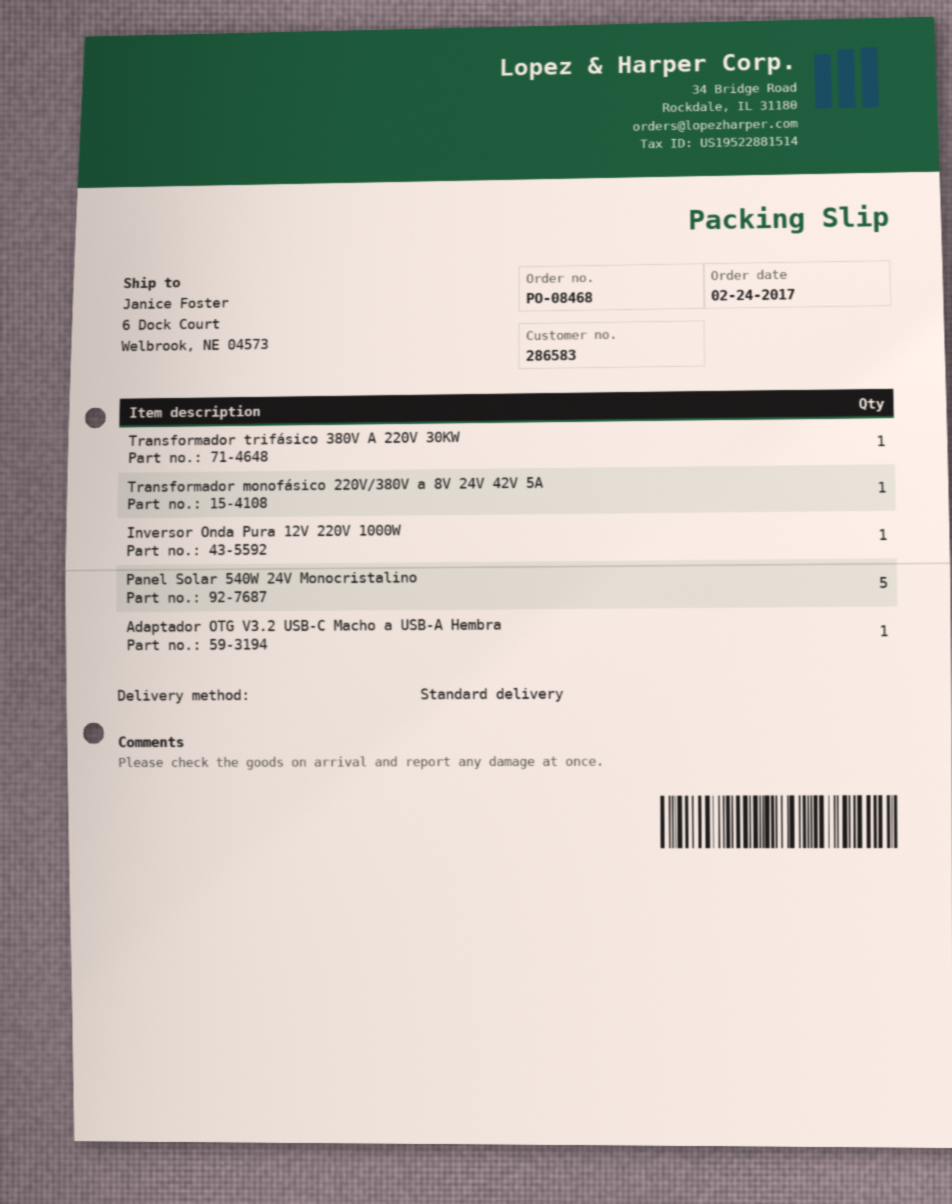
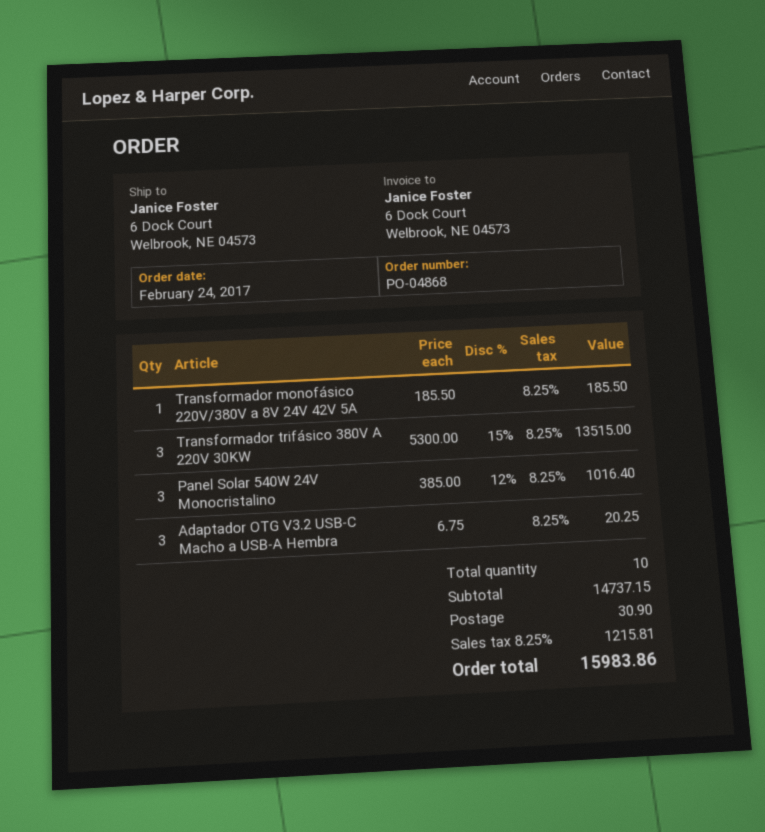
order number: PO-08468 -> PO-04868
Transformador trifásico 380V A 220V 30KW: 1 -> 3
Inversor Onda Pura 12V 220V 1000W: 1 -> none
Panel Solar 540W 24V Monocristalino: 5 -> 3
Adaptador OTG V3.2 USB-C Macho a USB-A Hembra: 1 -> 3

